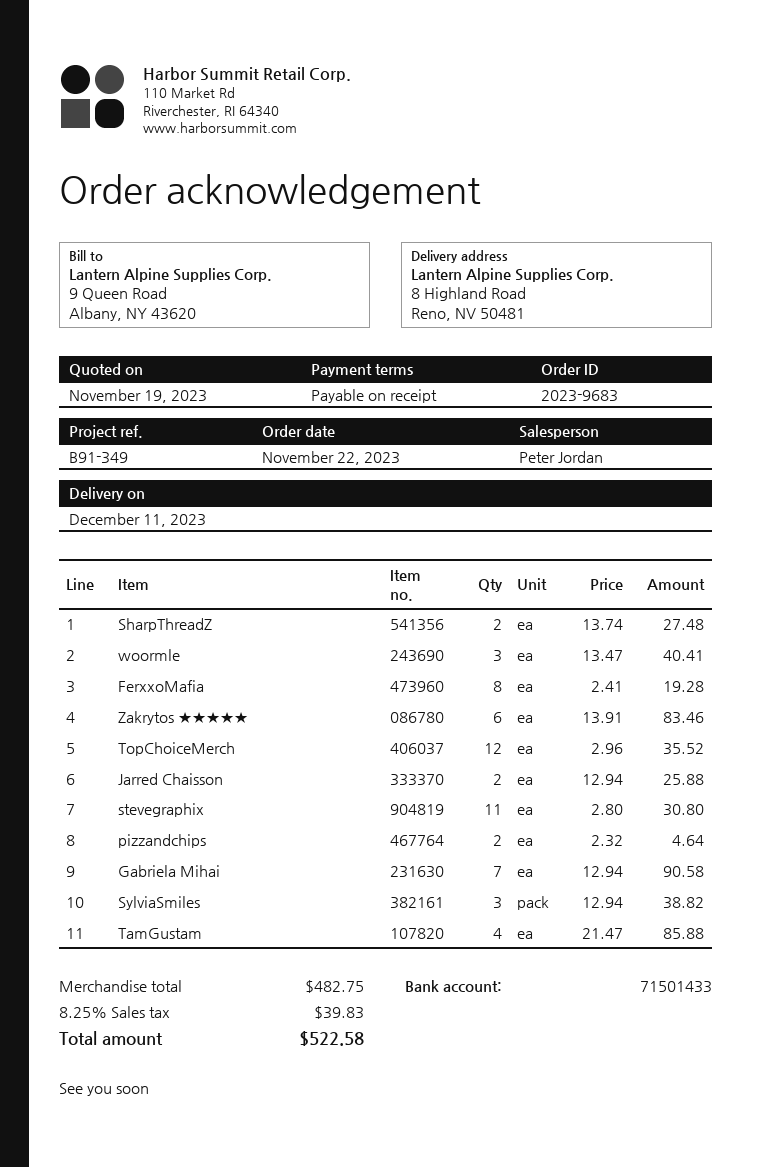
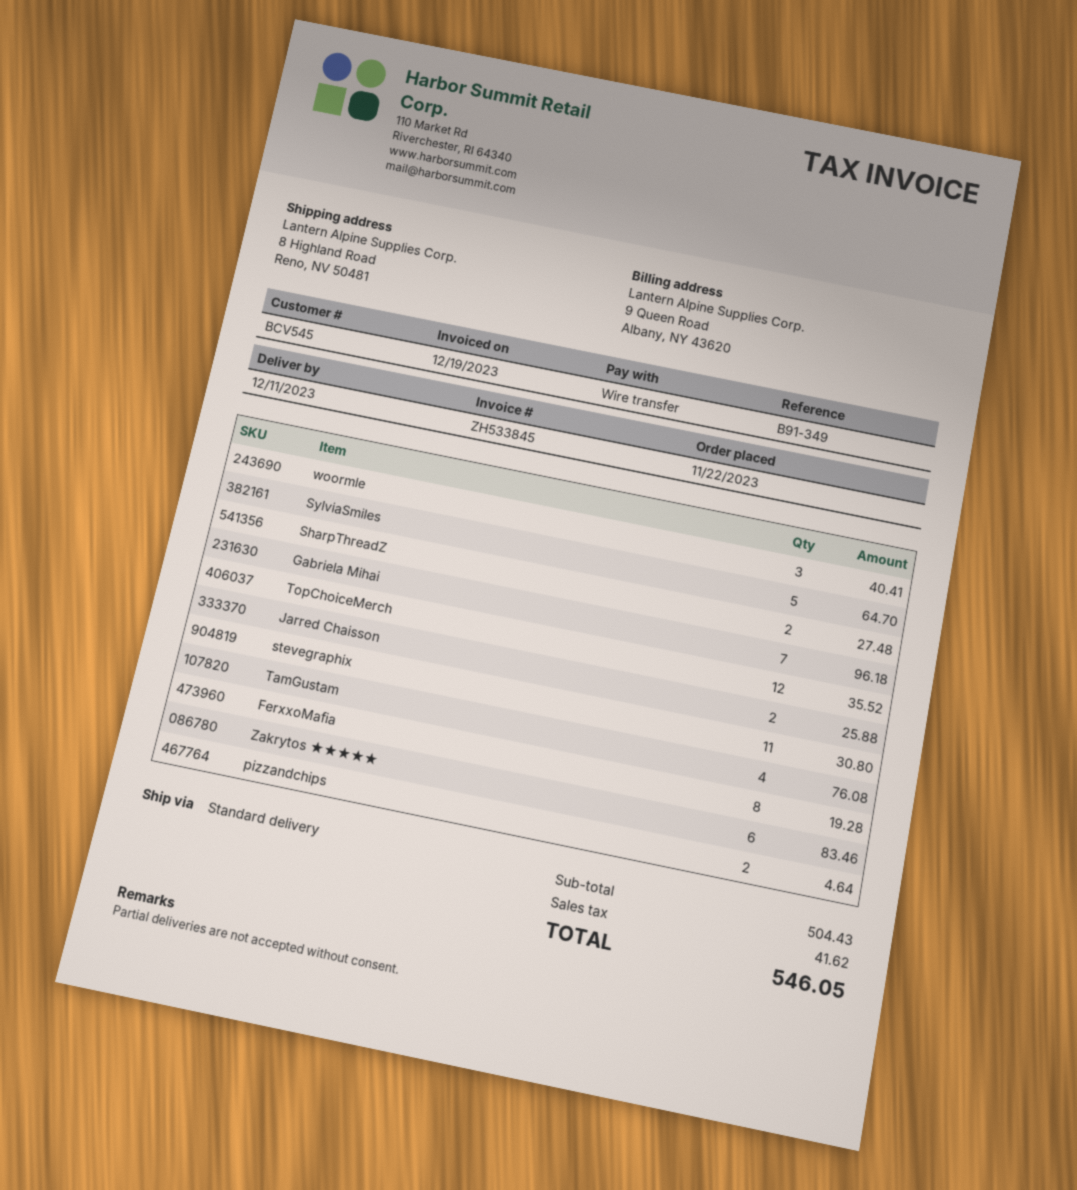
Gabriela Mihai: 7 for 90.58 -> 7 for 96.18
SylviaSmiles: 3 for 38.82 -> 5 for 64.70
TamGustam: 4 for 85.88 -> 4 for 76.08
subtotal: 482.75 -> 504.43
tax: 39.83 -> 41.62
total: 522.58 -> 546.05

